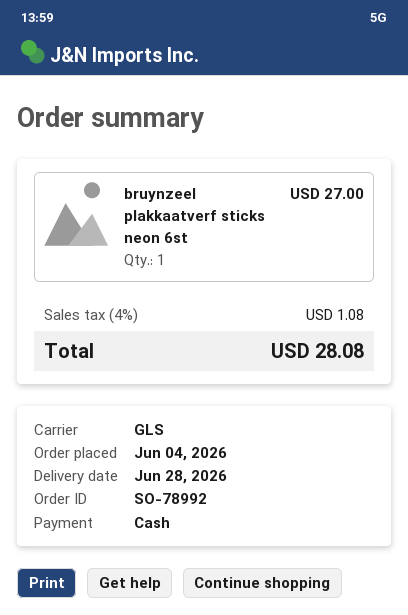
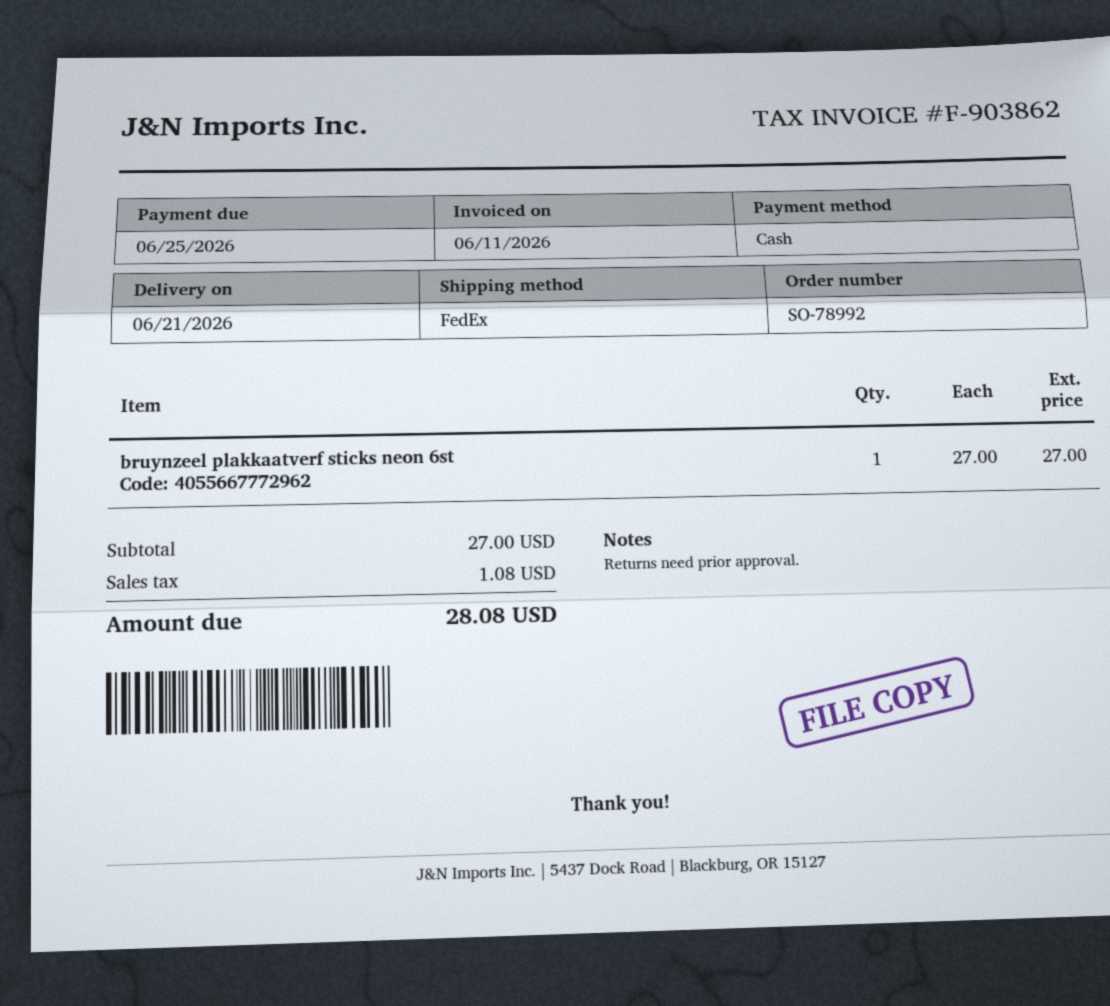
delivery date: 2026-06-28 -> 2026-06-21
shipping method: GLS -> FedEx

